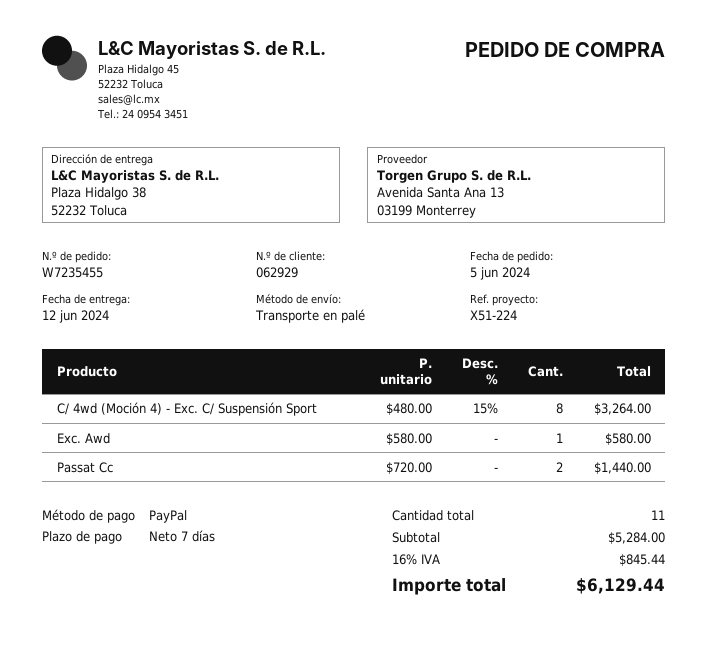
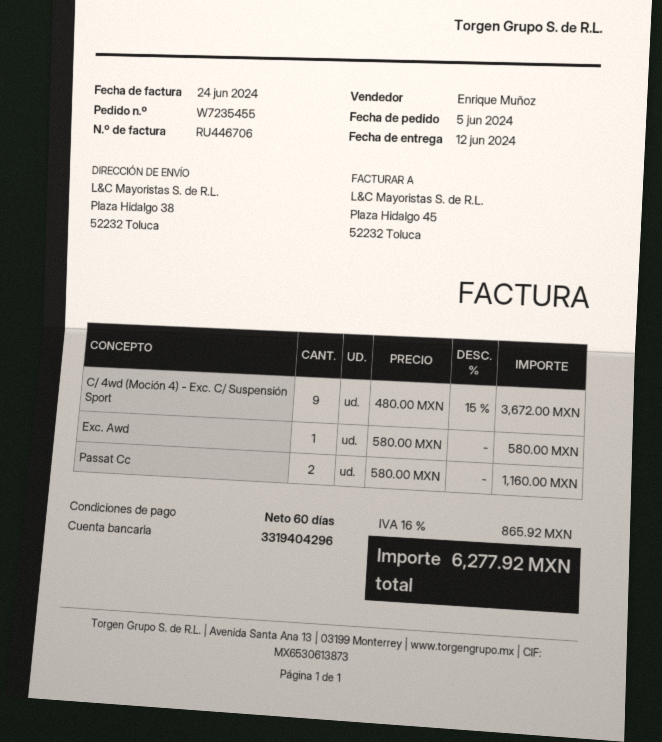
payment terms: 7 days -> 60 days
C/ 4wd (Moción 4) - Exc. C/ Suspensión Sport: 8 x 480.00 - 15% = 3264.00 -> 9 x 480.00 - 15% = 3672.00
Passat Cc: 2 x 720.00 = 1440.00 -> 2 x 580.00 = 1160.00
tax: 16% = 845.44 -> 16% = 865.92
total: 6129.44 -> 6277.92

